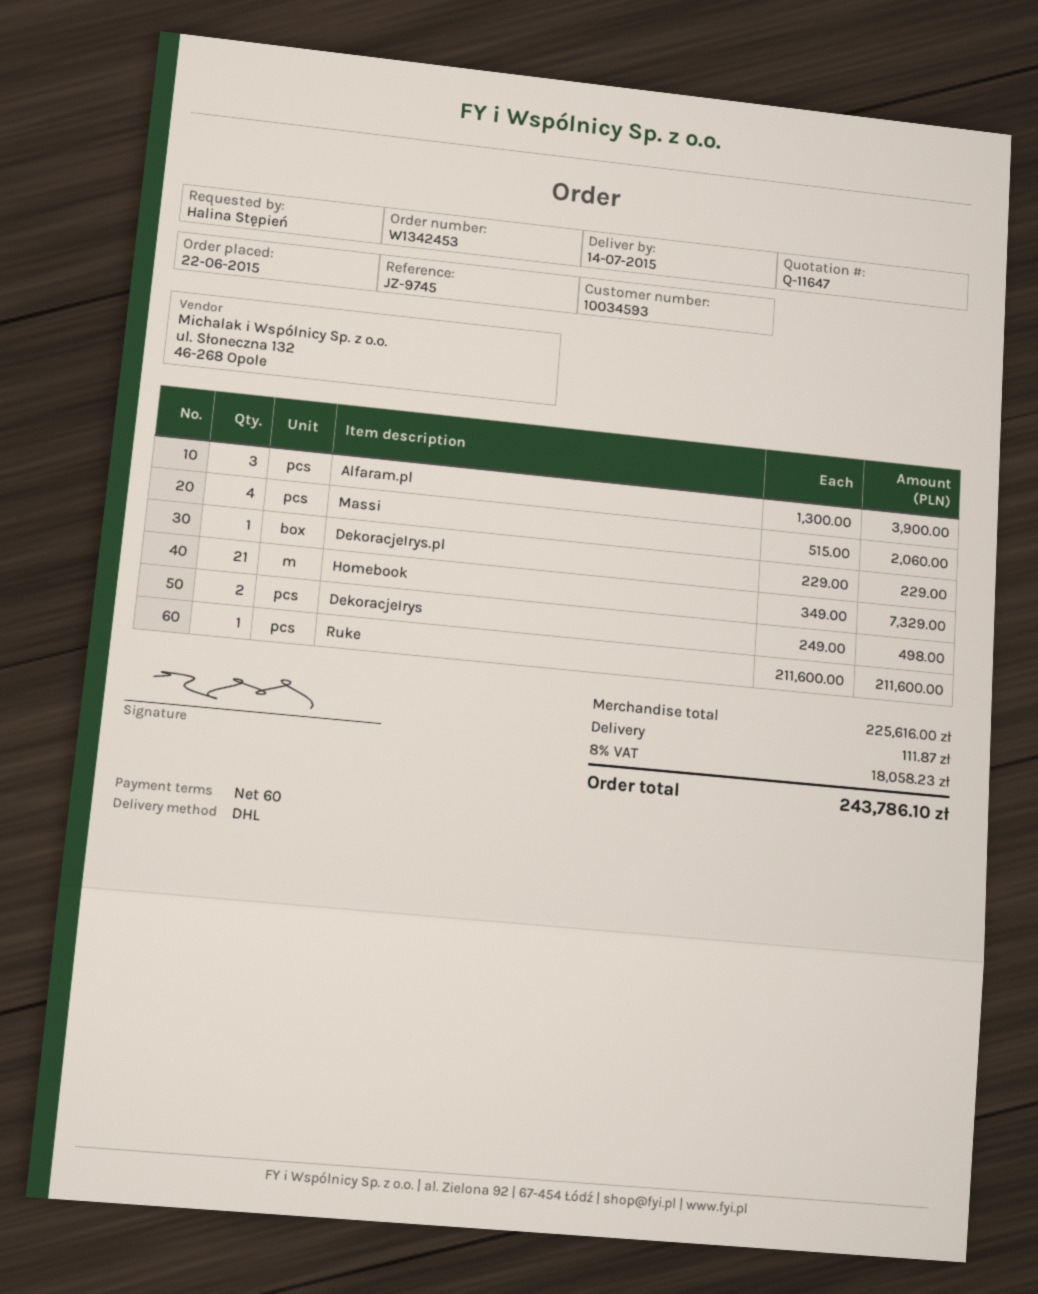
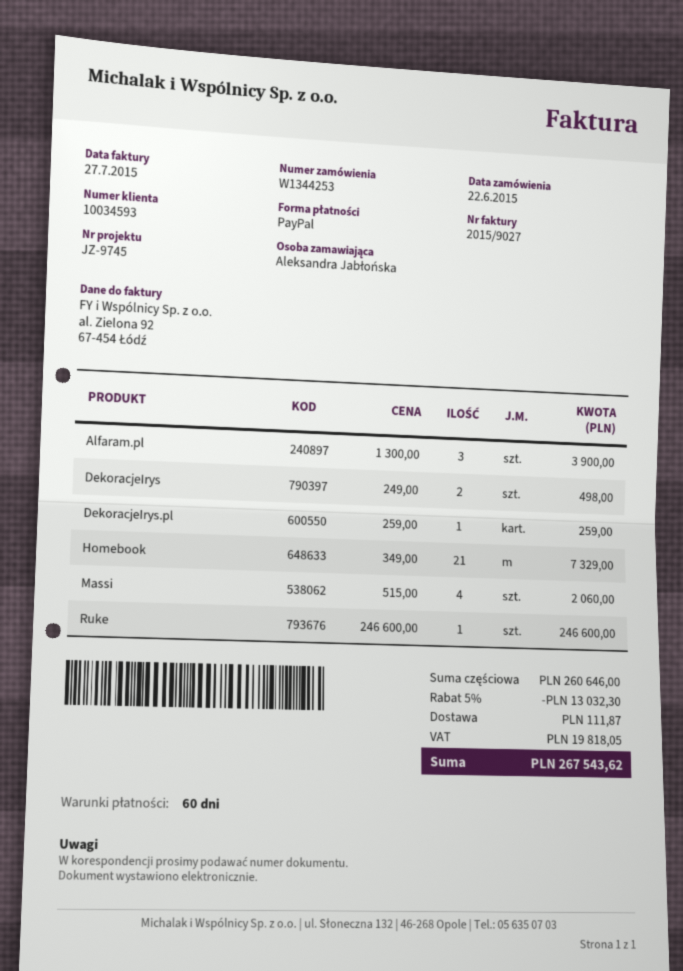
order number: W1342453 -> W1344253
ordered by: Halina Stępień -> Aleksandra Jabłońska
DekoracjeIrys.pl: 1 x 229.00 = 229.00 -> 1 x 259.00 = 259.00
Ruke: 1 x 211600.00 = 211600.00 -> 1 x 246600.00 = 246600.00
subtotal: 225616.00 -> 260646.00
discount: none -> 5% = 13032.30
tax: 18058.23 -> 19818.05
total: 243786.10 -> 267543.62

